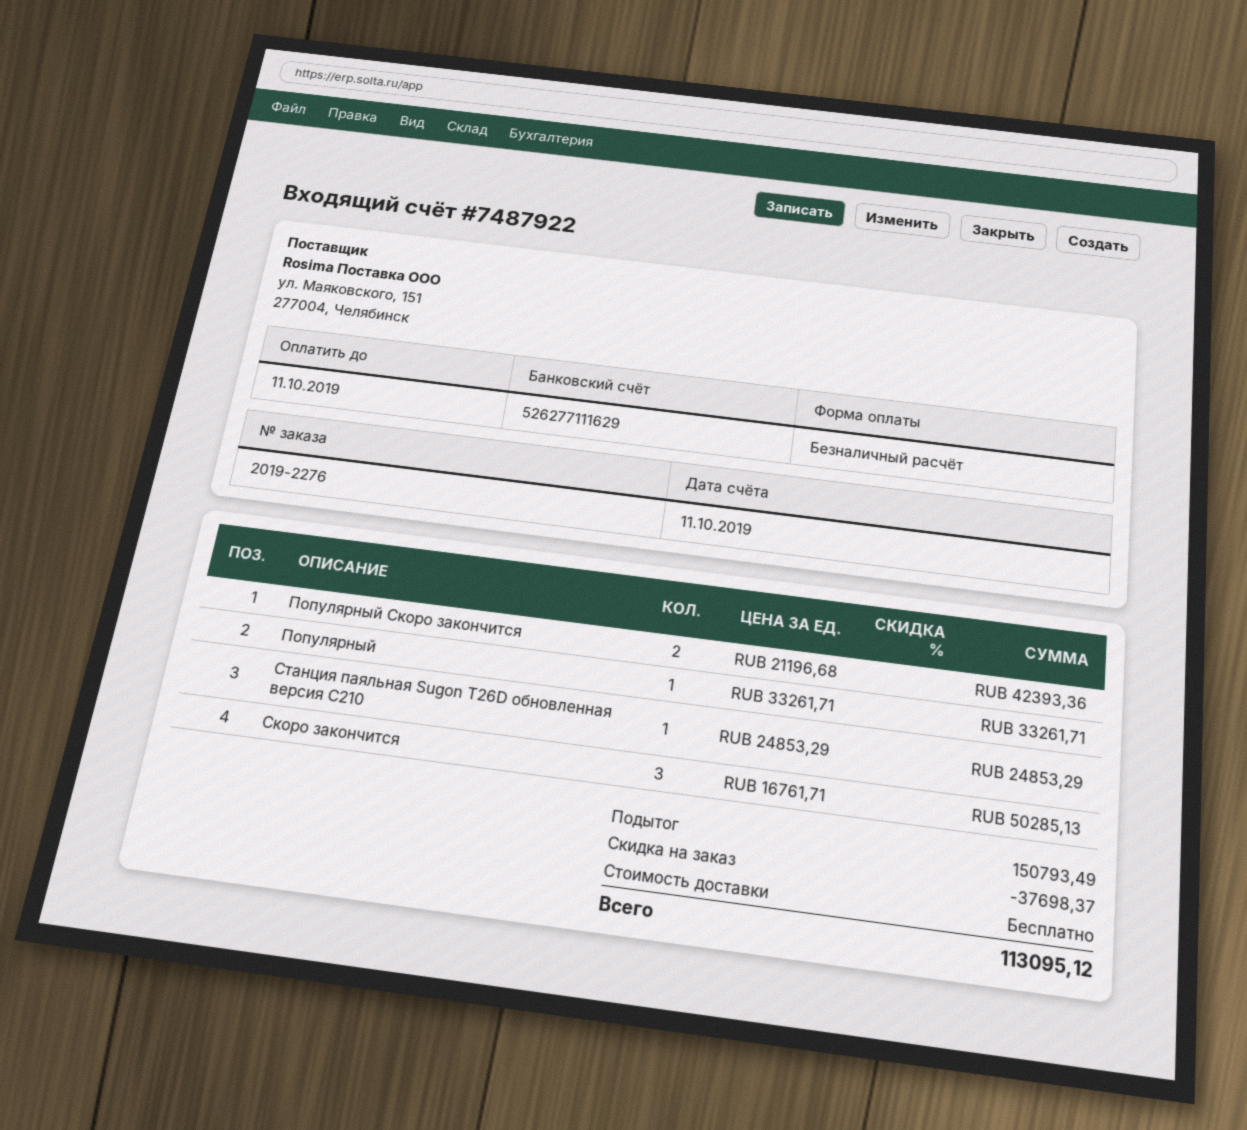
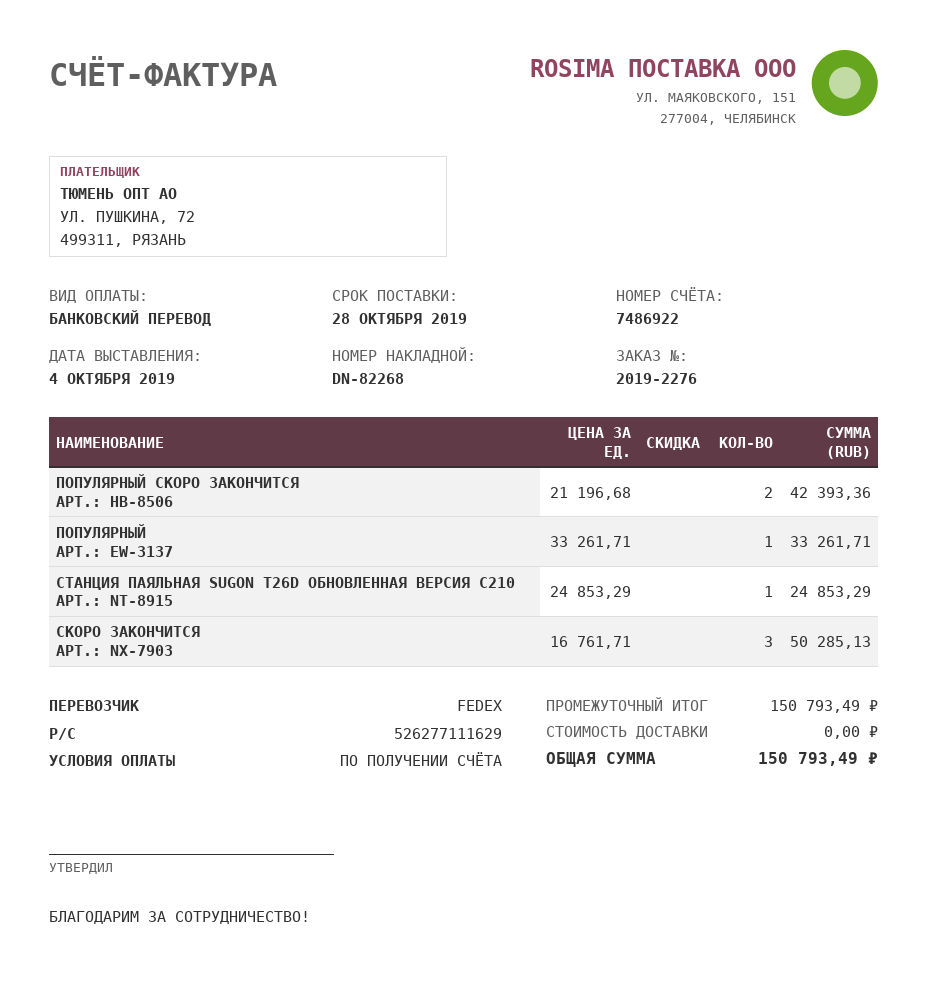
invoice number: 7487922 -> 7486922
invoice date: 2019-10-11 -> 2019-10-04
discount: 37698.37 -> none
total: 113095.12 -> 150793.49

